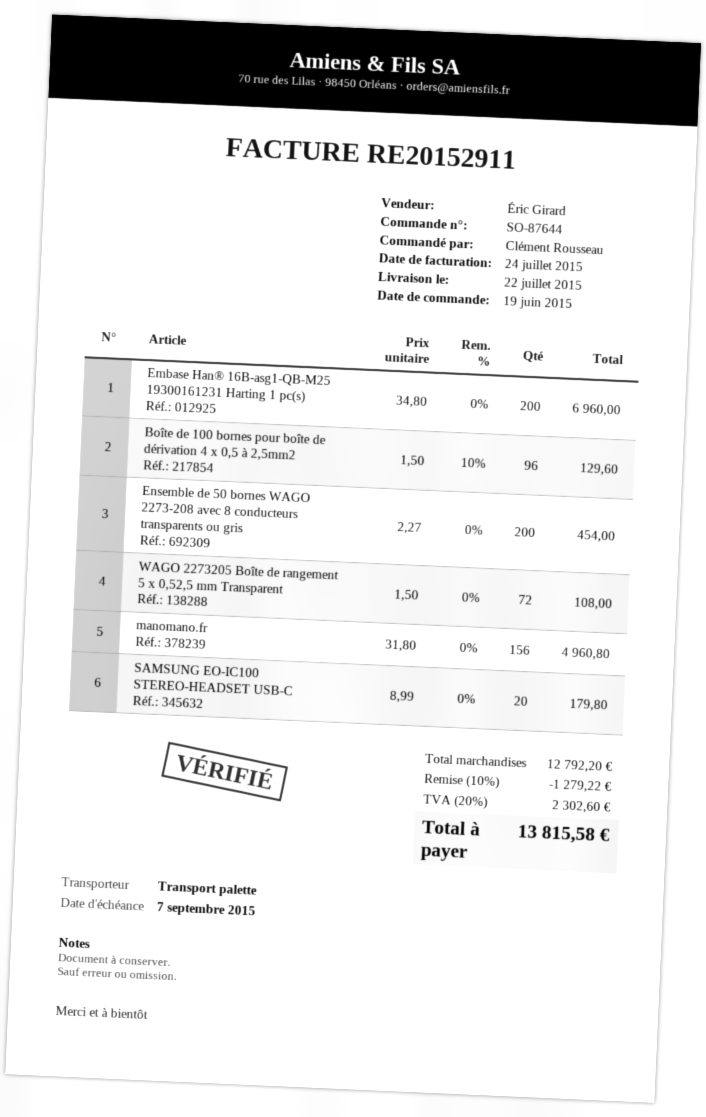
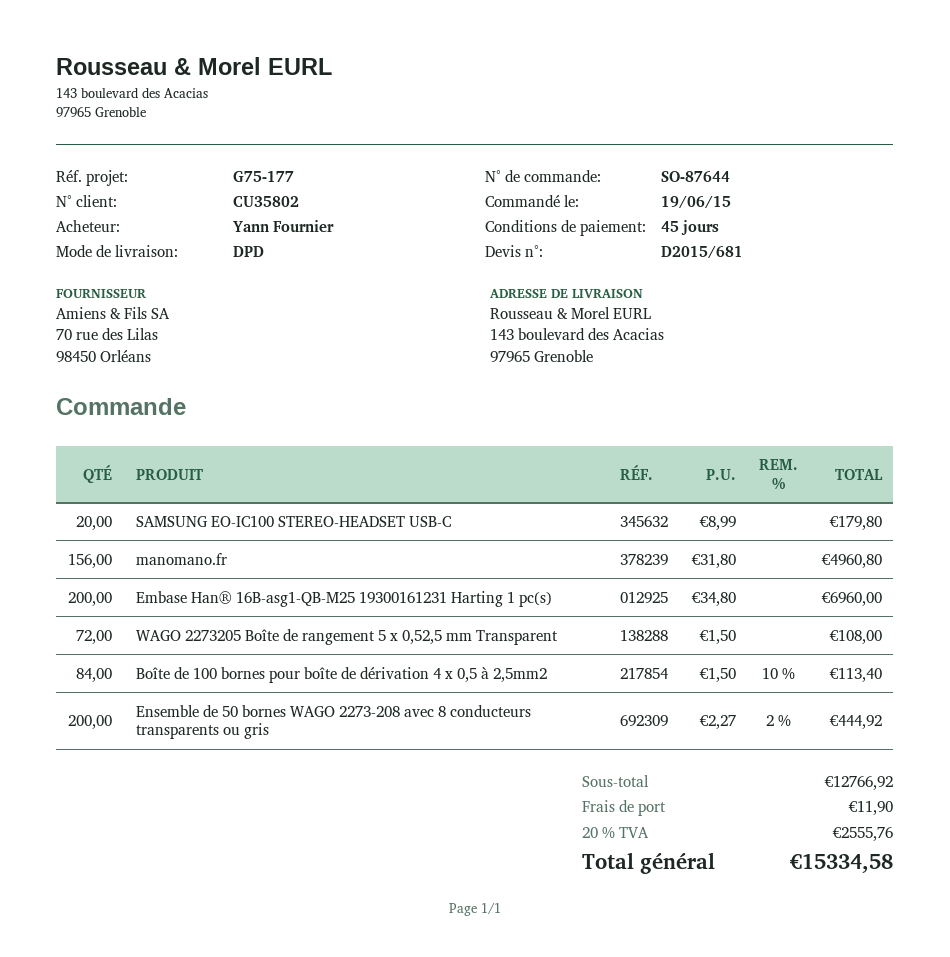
ordered by: Clément Rousseau -> Yann Fournier
shipping method: pallet freight -> DPD
Boîte de 100 bornes pour boîte de dérivation 4 x 0,5 à 2,5mm2: 96 x 1.50 - 10% = 129.60 -> 84 x 1.50 - 10% = 113.40
Ensemble de 50 bornes WAGO 2273-208 avec 8 conducteurs transparents ou gris: 200 x 2.27 = 454.00 -> 200 x 2.27 - 2% = 444.92
subtotal: 12792.20 -> 12766.92
discount: 10% = 1279.22 -> none
shipping: none -> 11.90
tax: 20% = 2302.60 -> 20% = 2555.76
total: 13815.58 -> 15334.58

